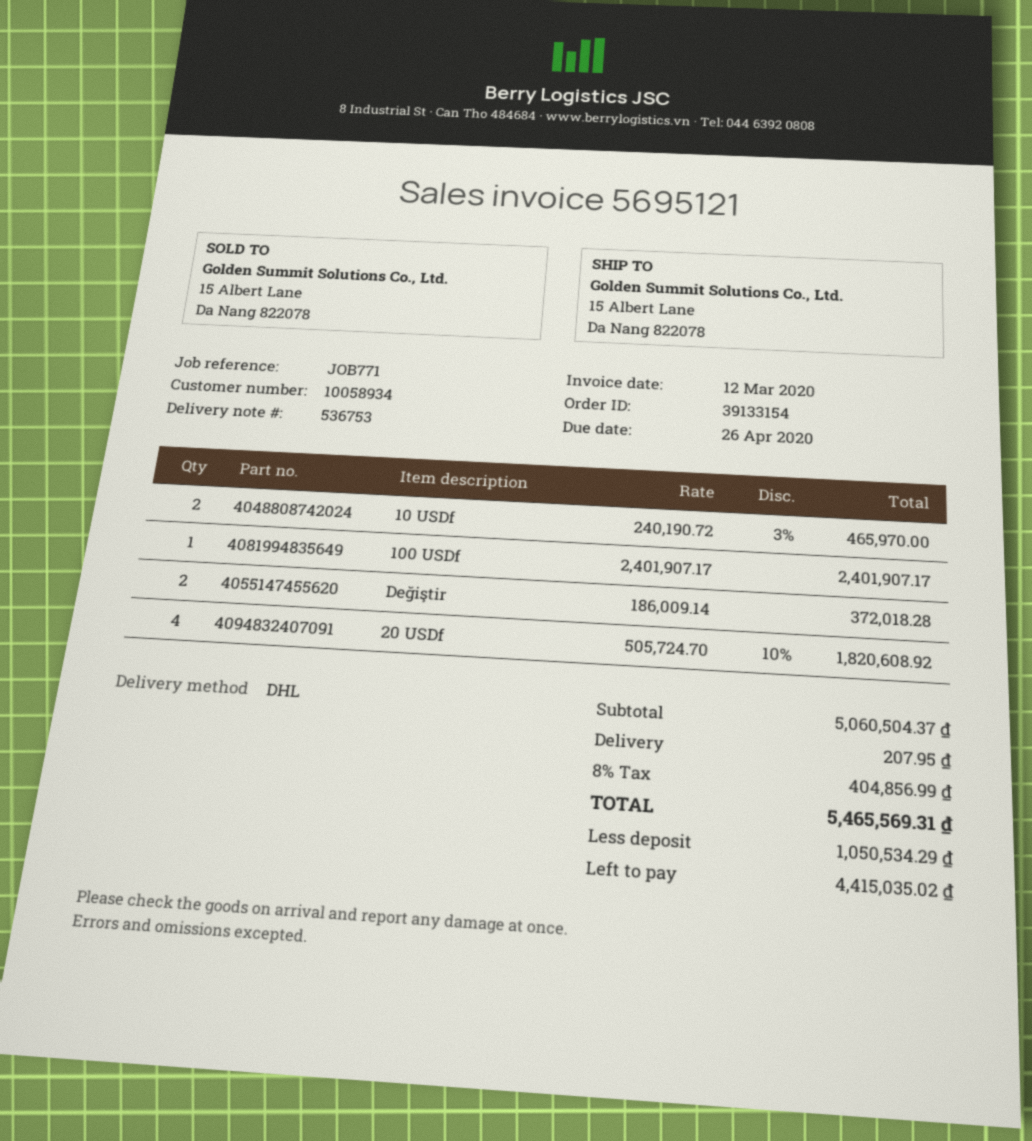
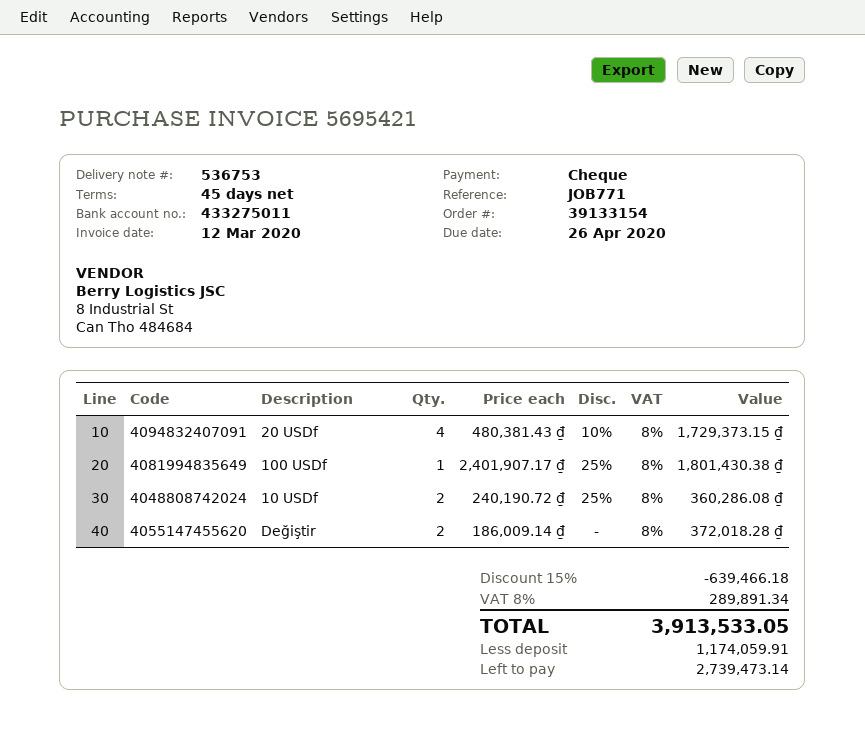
invoice number: 5695121 -> 5695421
10 USDf: 2 x 240190.72 - 3% = 465970.00 -> 2 x 240190.72 - 25% = 360286.08
100 USDf: 1 x 2401907.17 = 2401907.17 -> 1 x 2401907.17 - 25% = 1801430.38
20 USDf: 4 x 505724.70 - 10% = 1820608.92 -> 4 x 480381.43 - 10% = 1729373.15
discount: none -> 15% = 639466.18
shipping: 207.95 -> none
tax: 8% = 404856.99 -> 8% = 289891.34
total: 5465569.31 -> 3913533.05
deposit: 1050534.29 -> 1174059.91
balance: 4415035.02 -> 2739473.14

